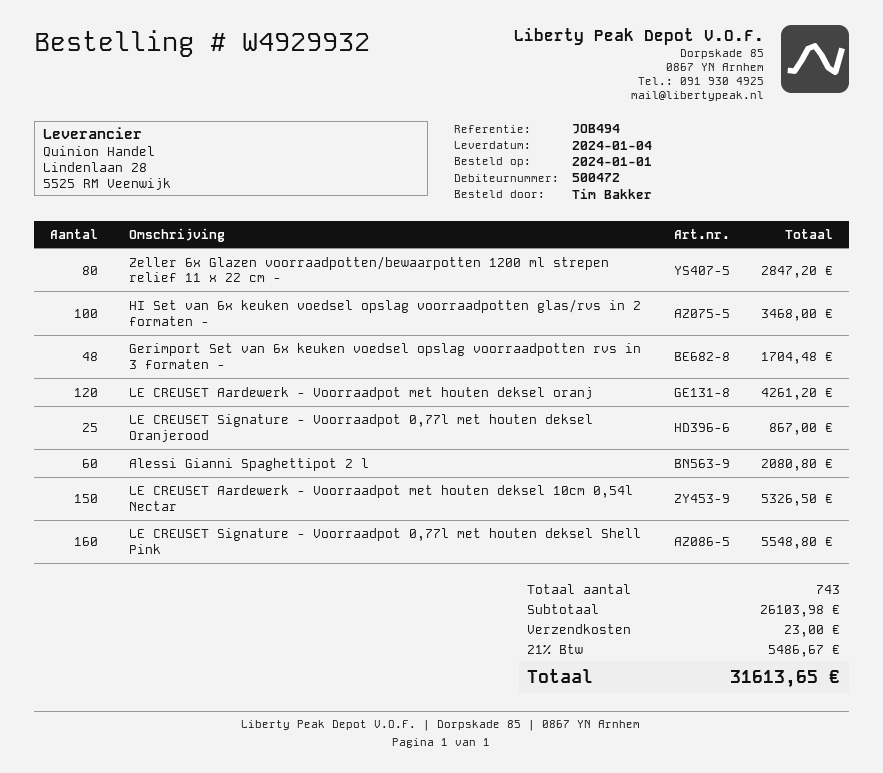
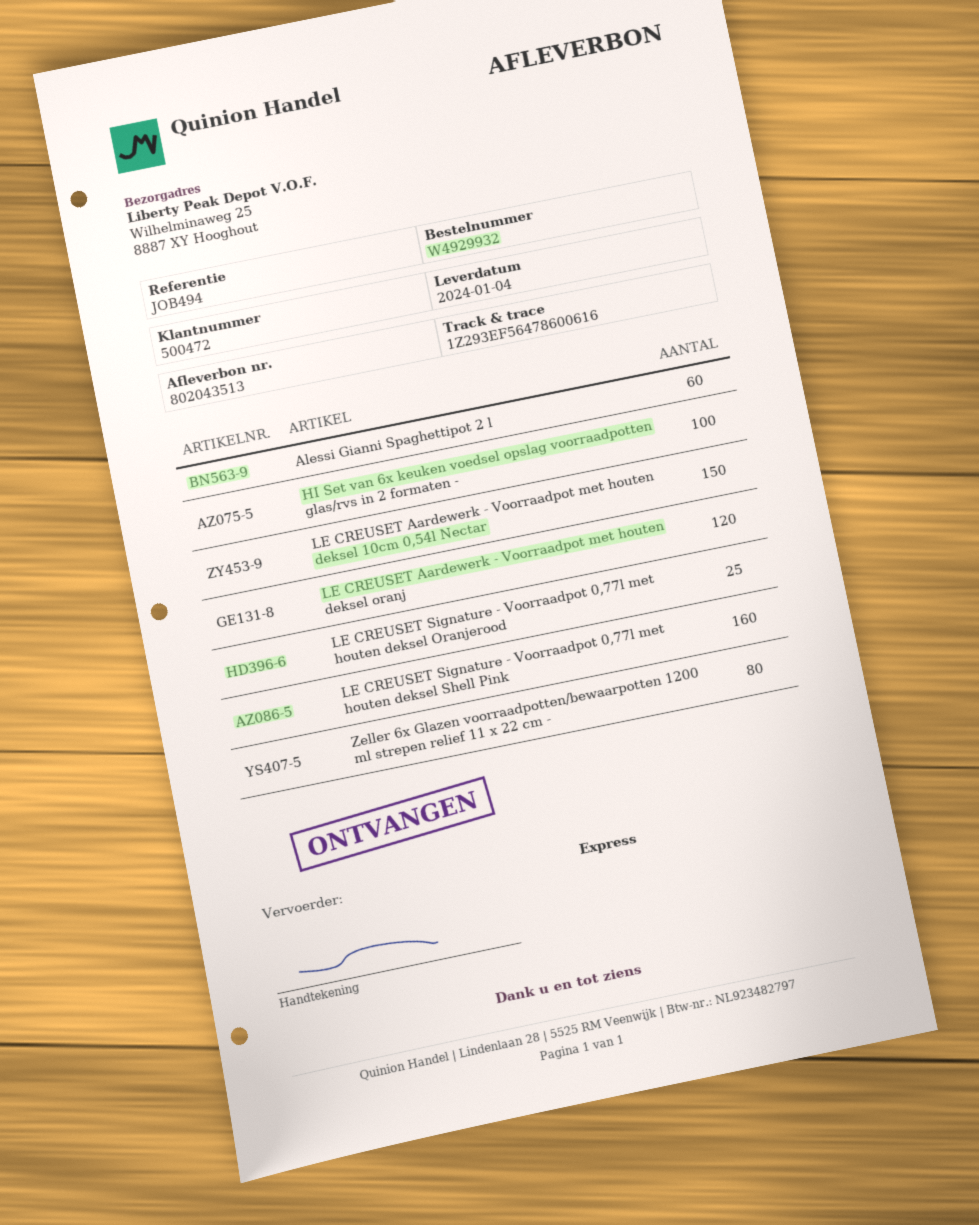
Gerimport Set van 6x keuken voedsel opslag voorraadpotten rvs in 3 formaten -: 48 -> none

